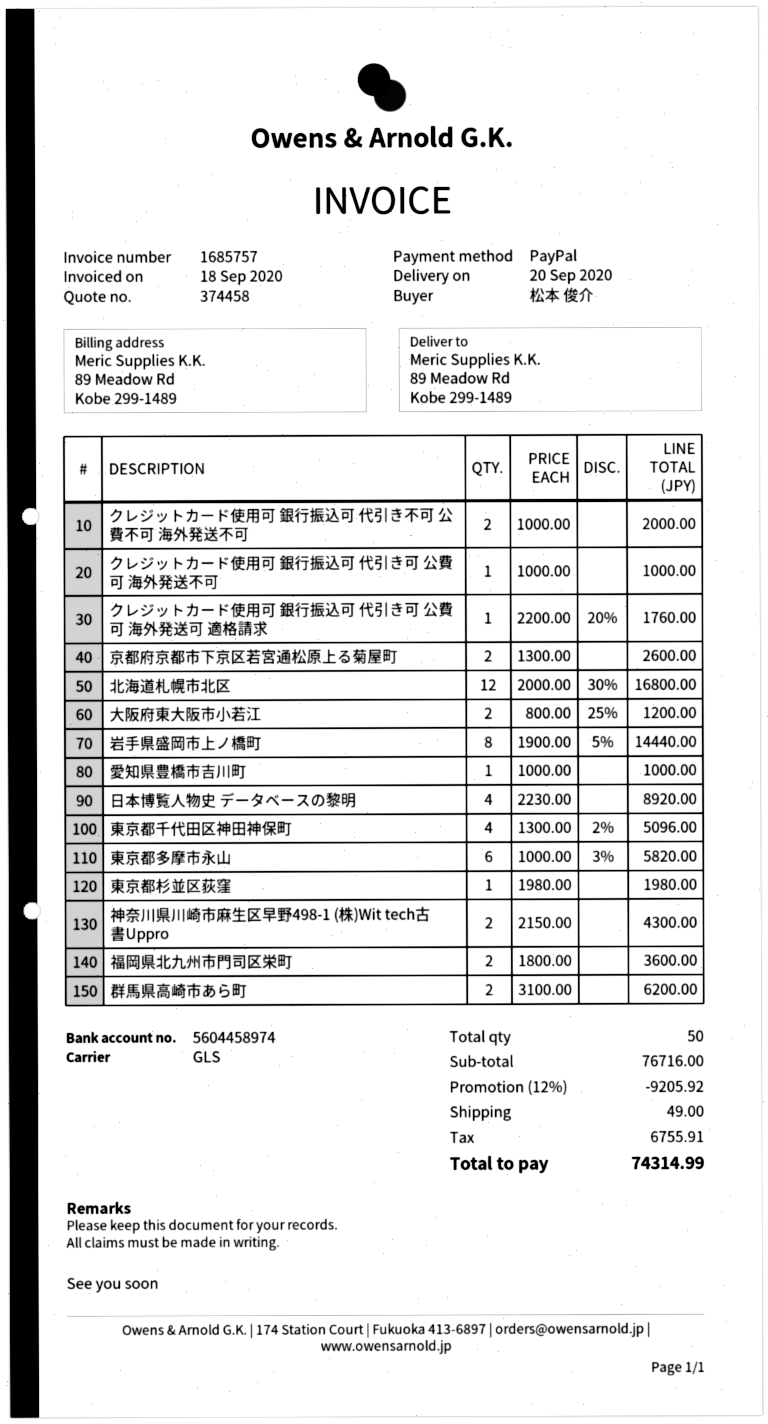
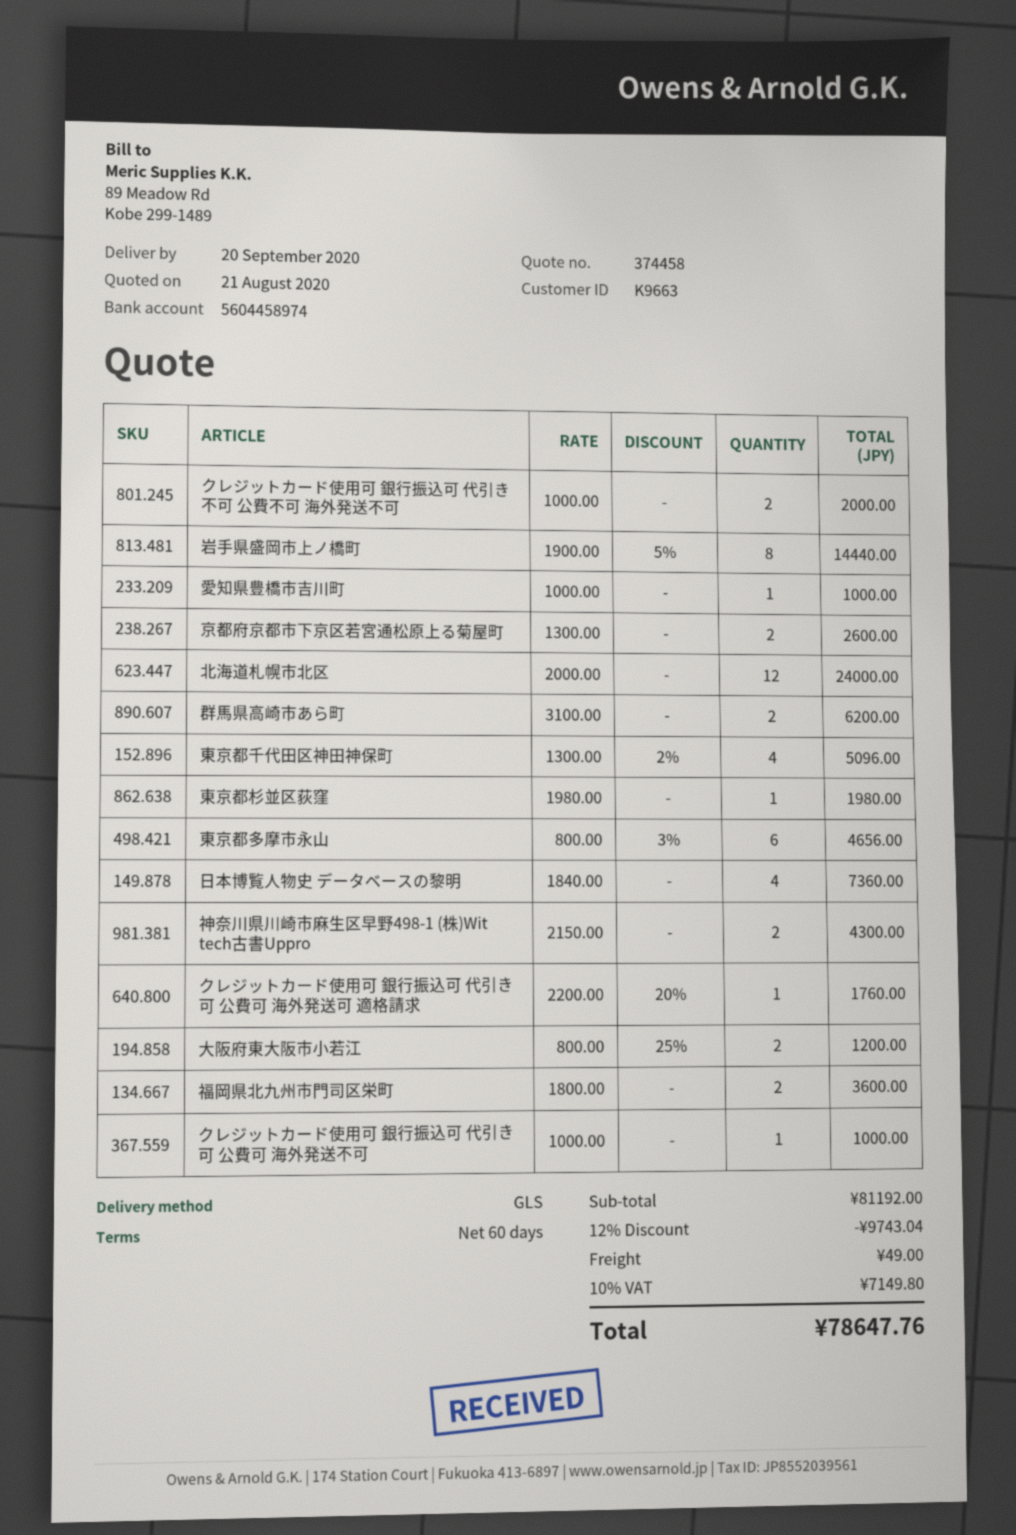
北海道札幌市北区: 12 x 2000.00 - 30% = 16800.00 -> 12 x 2000.00 = 24000.00
日本博覧人物史 データベースの黎明: 4 x 2230.00 = 8920.00 -> 4 x 1840.00 = 7360.00
東京都多摩市永山: 6 x 1000.00 - 3% = 5820.00 -> 6 x 800.00 - 3% = 4656.00
subtotal: 76716.00 -> 81192.00
discount: 12% = 9205.92 -> 12% = 9743.04
tax: 6755.91 -> 7149.80
total: 74314.99 -> 78647.76

